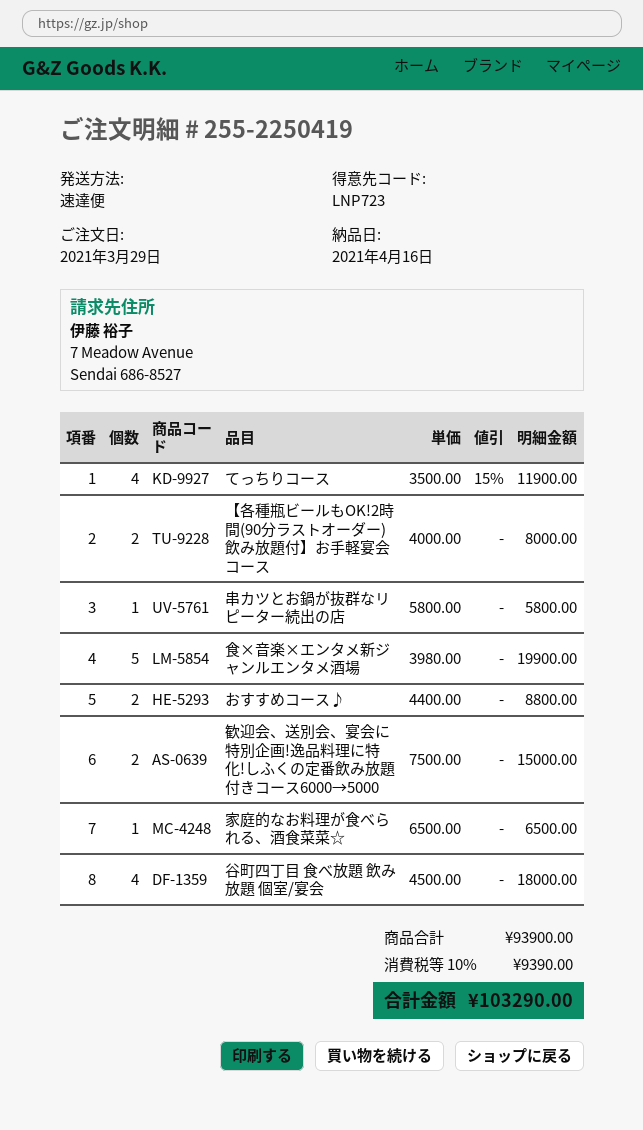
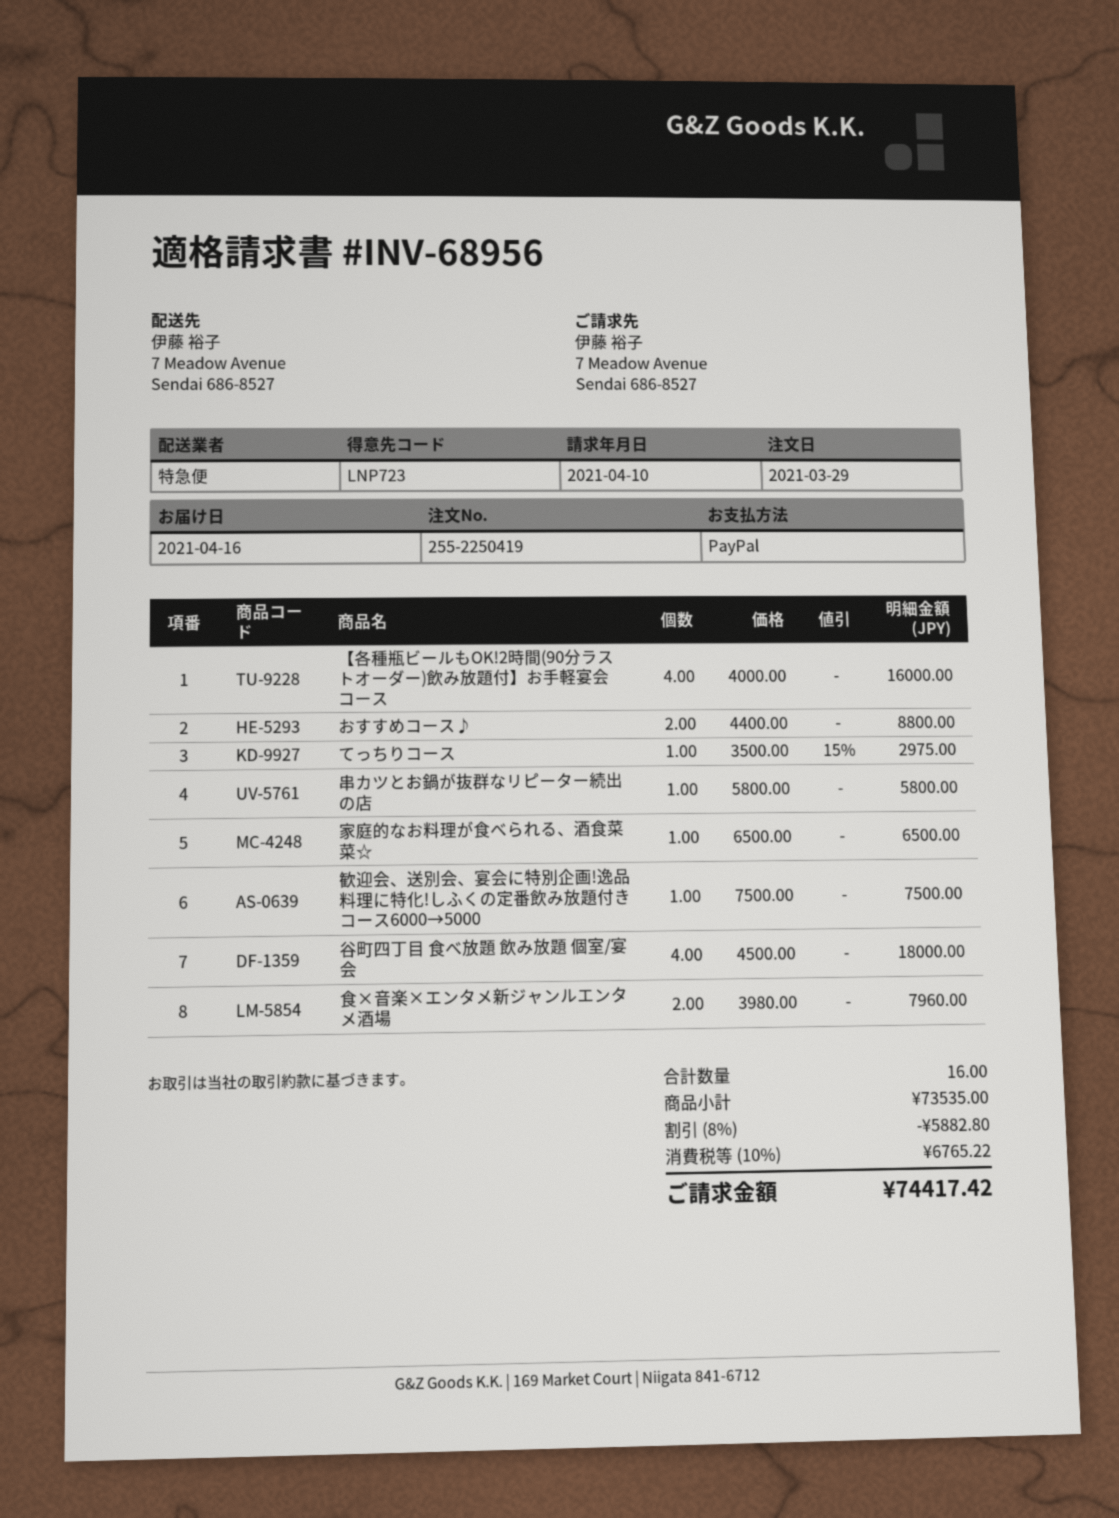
てっちりコース: 4 x 3500.00 - 15% = 11900.00 -> 1 x 3500.00 - 15% = 2975.00
【各種瓶ビールもOK!2時間(90分ラストオーダー)飲み放題付】お手軽宴会コース: 2 x 4000.00 = 8000.00 -> 4 x 4000.00 = 16000.00
食×音楽×エンタメ新ジャンルエンタメ酒場: 5 x 3980.00 = 19900.00 -> 2 x 3980.00 = 7960.00
歓迎会、送別会、宴会に特別企画!逸品料理に特化!しふくの定番飲み放題付きコース6000→5000: 2 x 7500.00 = 15000.00 -> 1 x 7500.00 = 7500.00
subtotal: 93900.00 -> 73535.00
discount: none -> 8% = 5882.80
tax: 10% = 9390.00 -> 10% = 6765.22
total: 103290.00 -> 74417.42

